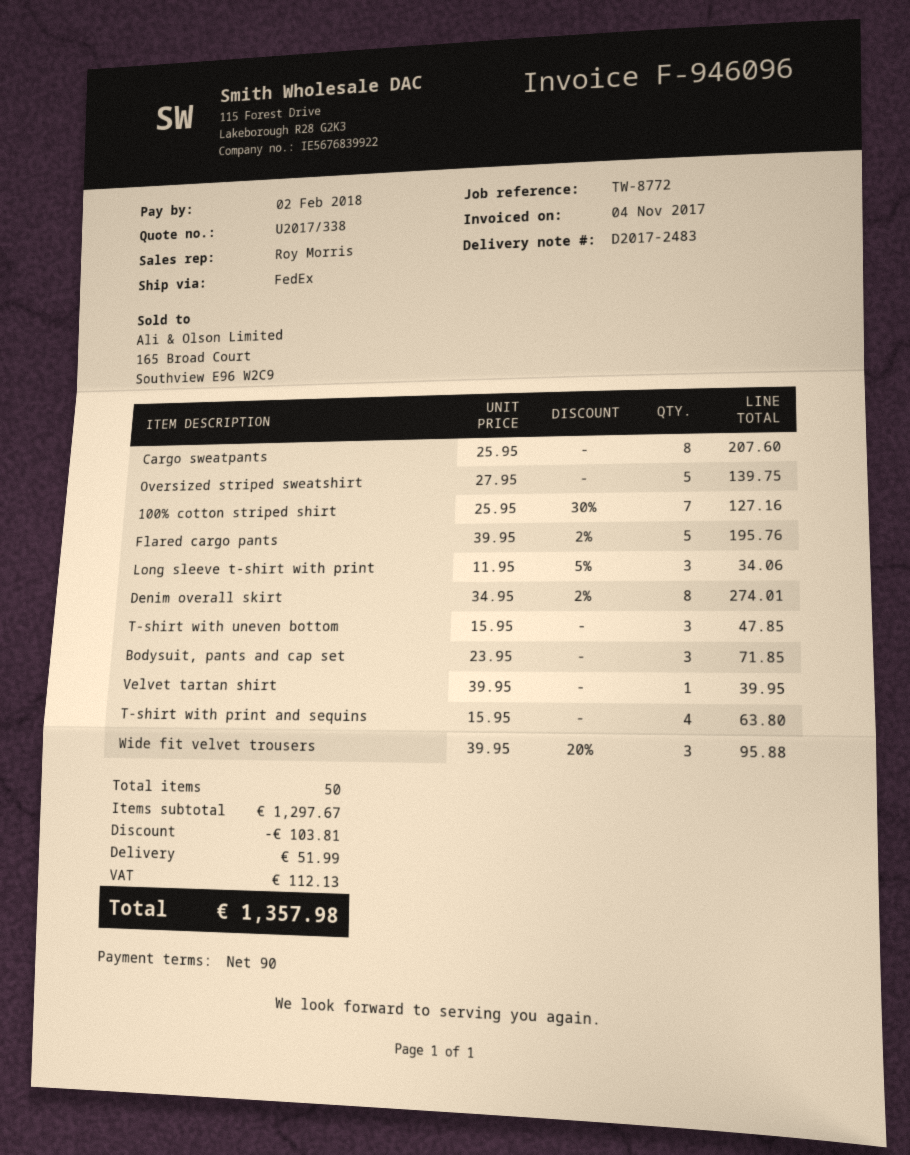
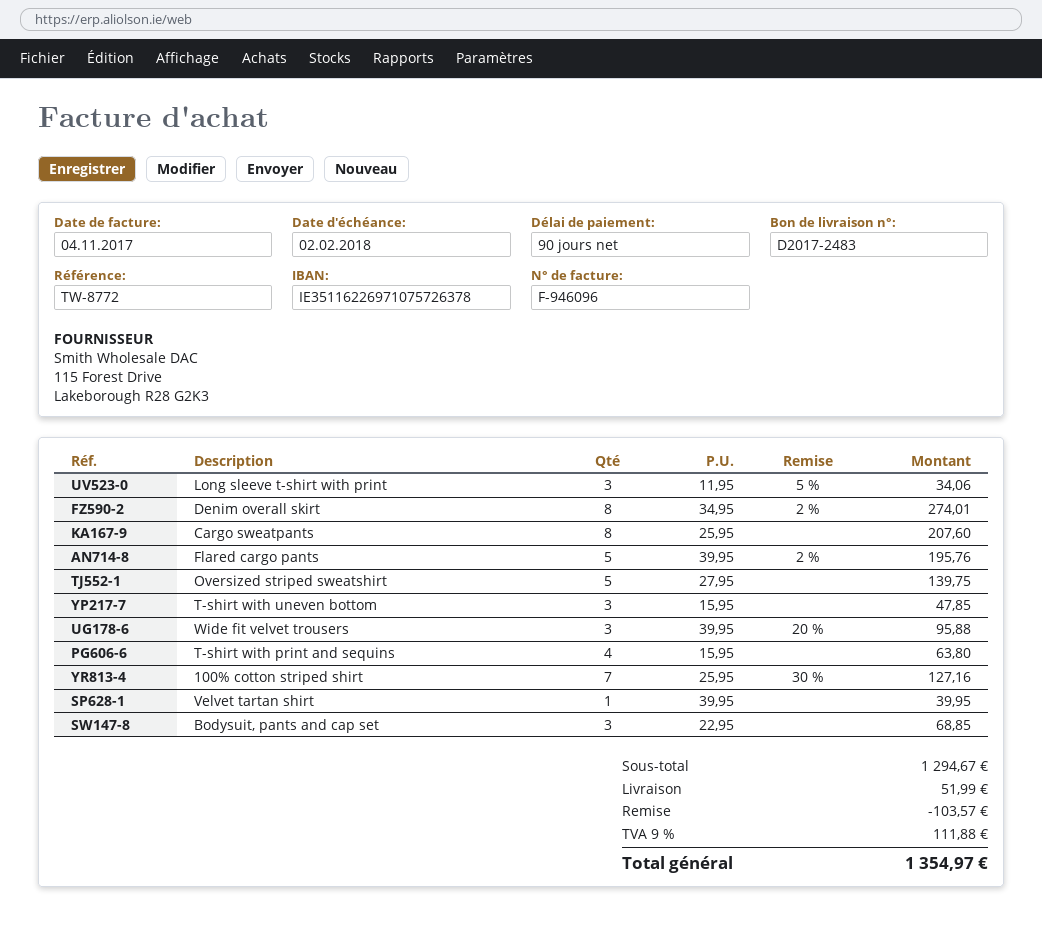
Bodysuit, pants and cap set: 3 x 23.95 = 71.85 -> 3 x 22.95 = 68.85
subtotal: 1297.67 -> 1294.67
discount: 103.81 -> 103.57
tax: 112.13 -> 111.88
total: 1357.98 -> 1354.97

